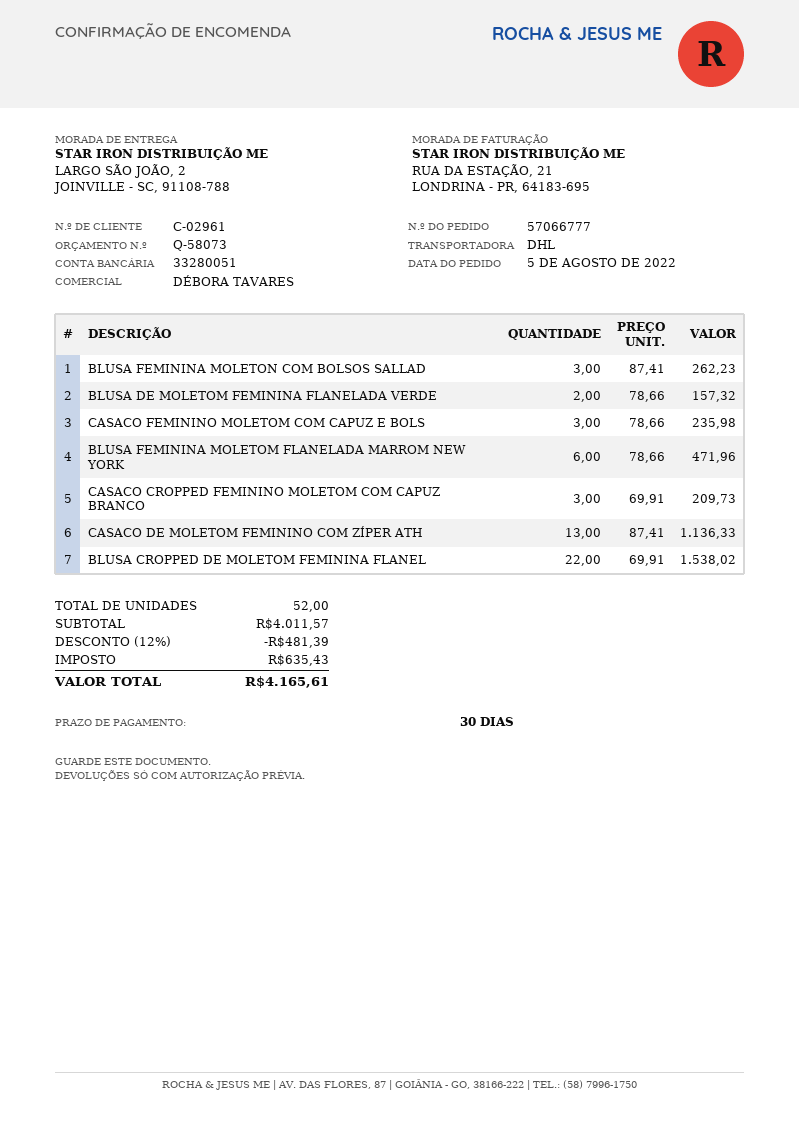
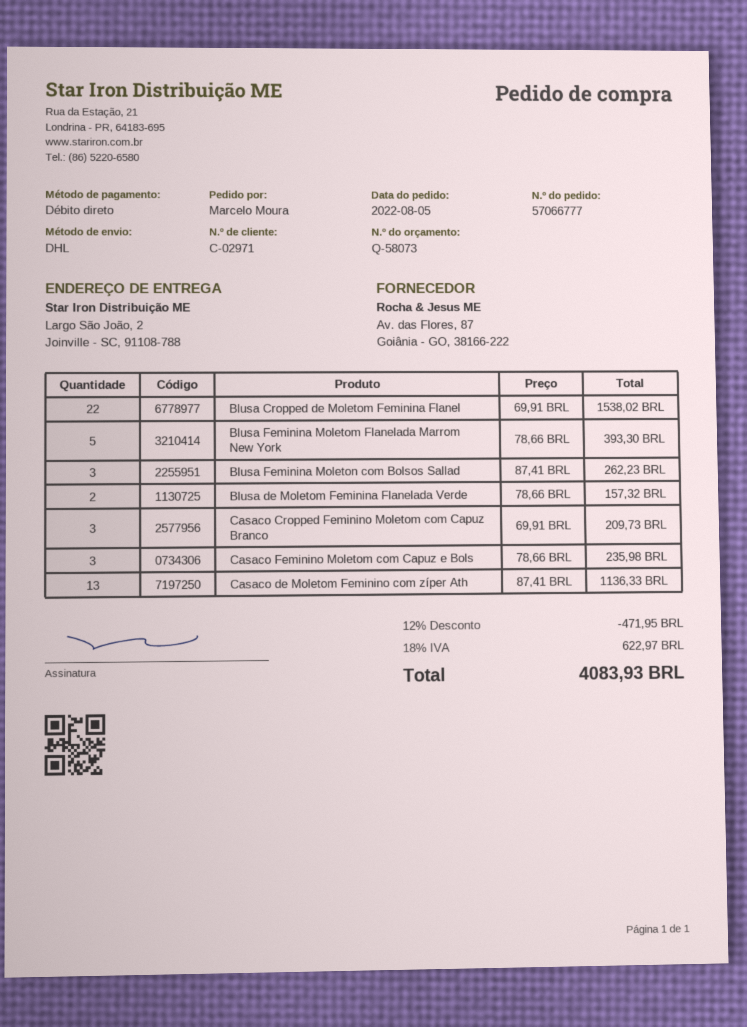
customer number: C-02961 -> C-02971
BLUSA FEMININA MOLETOM FLANELADA MARROM NEW YORK: 6 x 78.66 = 471.96 -> 5 x 78.66 = 393.30
discount: 12% = 481.39 -> 12% = 471.95
tax: 635.43 -> 622.97
total: 4165.61 -> 4083.93

